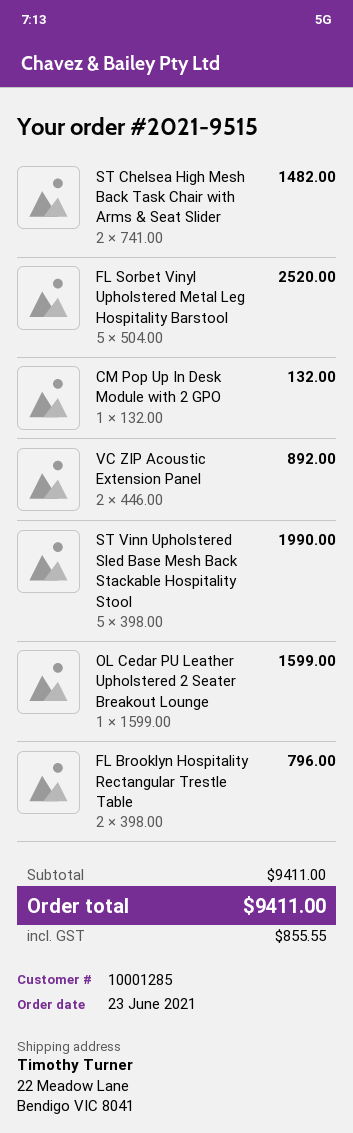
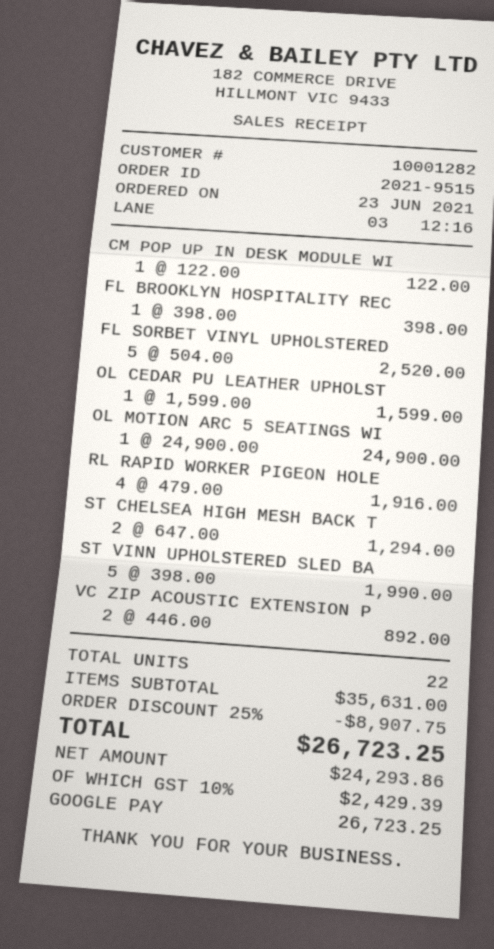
customer number: 10001285 -> 10001282
ST Chelsea High Mesh Back Task Chair with Arms & Seat Slider: 2 x 741.00 = 1482.00 -> 2 x 647.00 = 1294.00
CM Pop Up In Desk Module with 2 GPO: 1 x 132.00 = 132.00 -> 1 x 122.00 = 122.00
FL Brooklyn Hospitality Rectangular Trestle Table: 2 x 398.00 = 796.00 -> 1 x 398.00 = 398.00
OL MOTION ARC 5 SEATINGS WI: none -> 1 x 24900.00 = 24900.00
RL RAPID WORKER PIGEON HOLE: none -> 4 x 479.00 = 1916.00
subtotal: 9411.00 -> 35631.00
discount: none -> 25% = 8907.75
tax: 855.55 -> 2429.39
total: 9411.00 -> 26723.25

